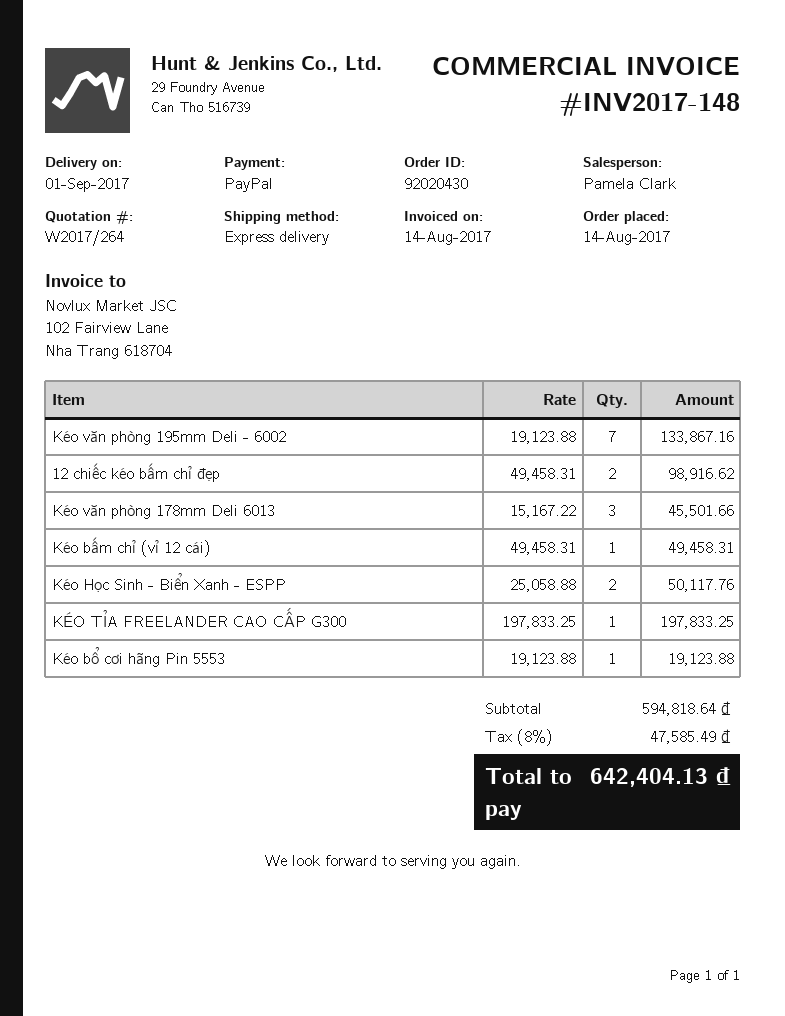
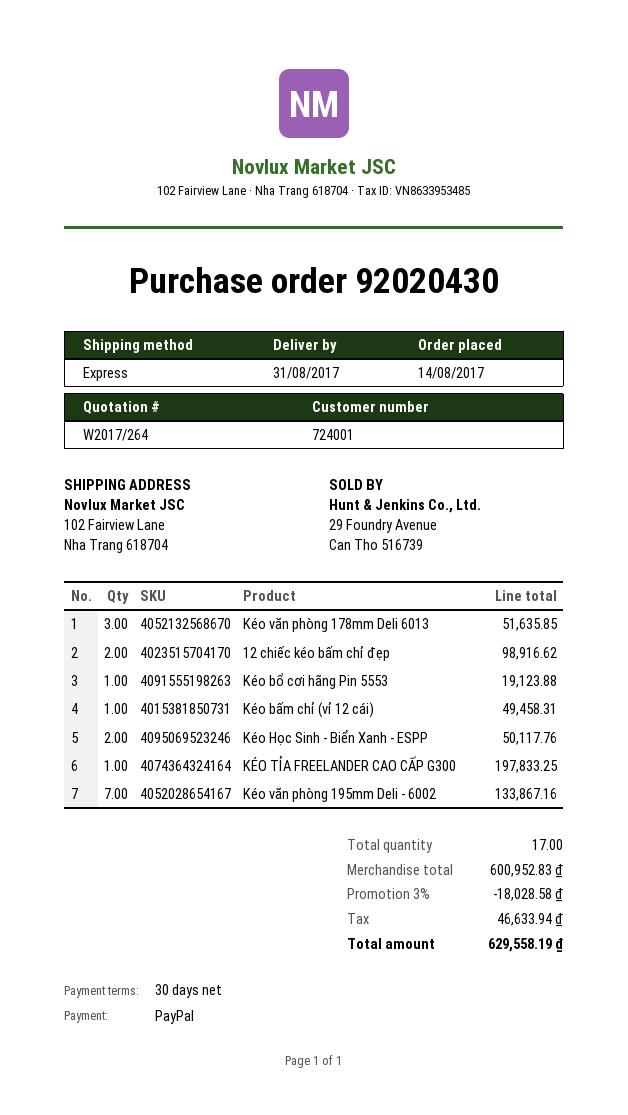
delivery date: 2017-09-01 -> 2017-08-31
Kéo văn phòng 178mm Deli 6013: 3 for 45501.66 -> 3 for 51635.85
subtotal: 594818.64 -> 600952.83
discount: none -> 3% = 18028.58
tax: 47585.49 -> 46633.94
total: 642404.13 -> 629558.19

